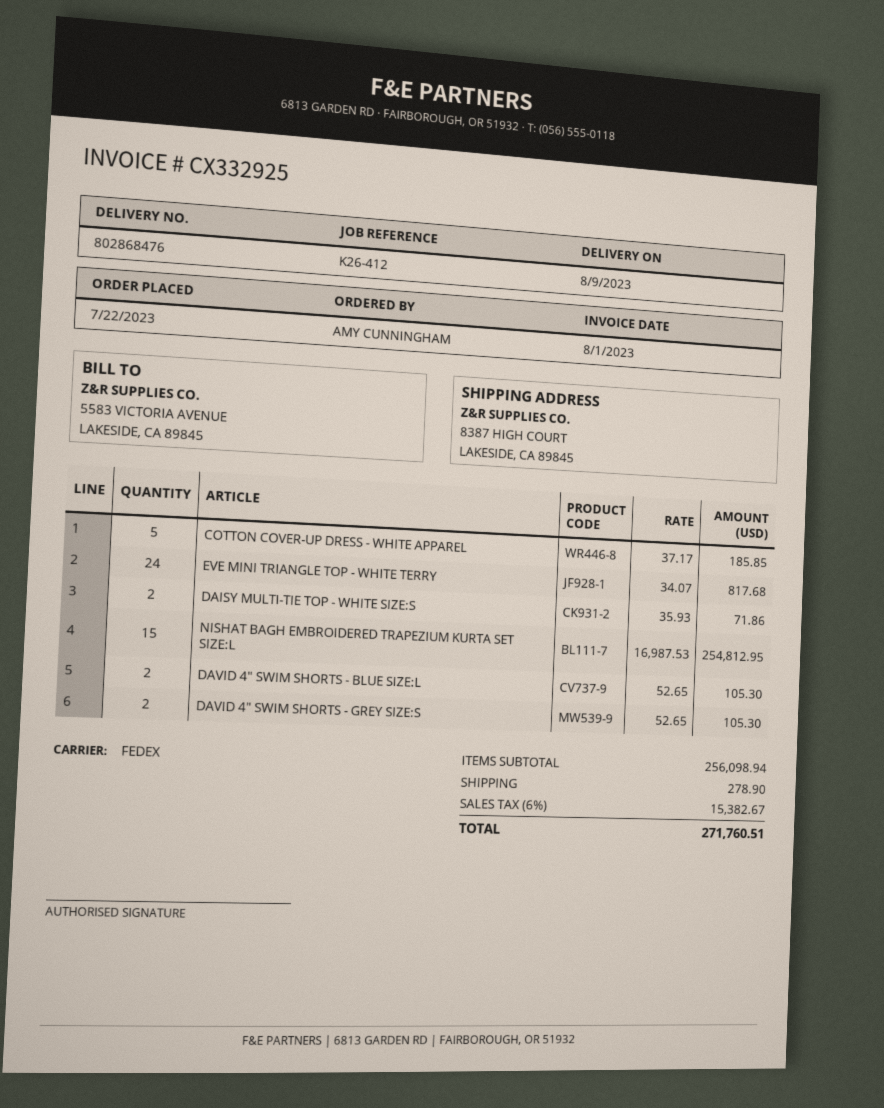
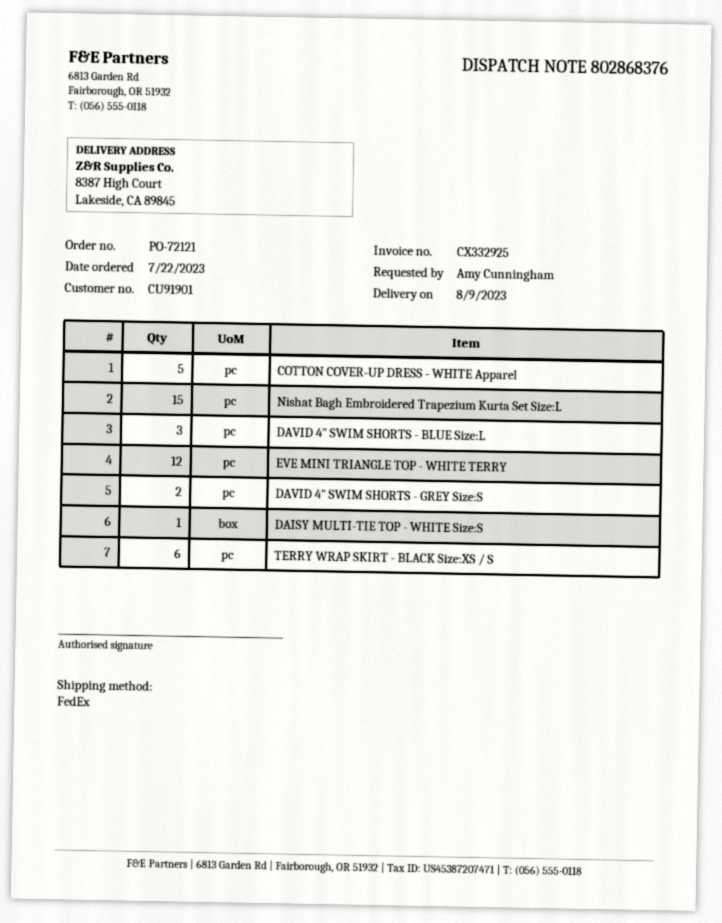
delivery note number: 802868476 -> 802868376
EVE MINI TRIANGLE TOP - WHITE TERRY: 24 -> 12
DAISY MULTI-TIE TOP - WHITE SIZE:S: 2 -> 1
DAVID 4" SWIM SHORTS - BLUE SIZE:L: 2 -> 3
TERRY WRAP SKIRT - BLACK Size:XS / S: none -> 6

